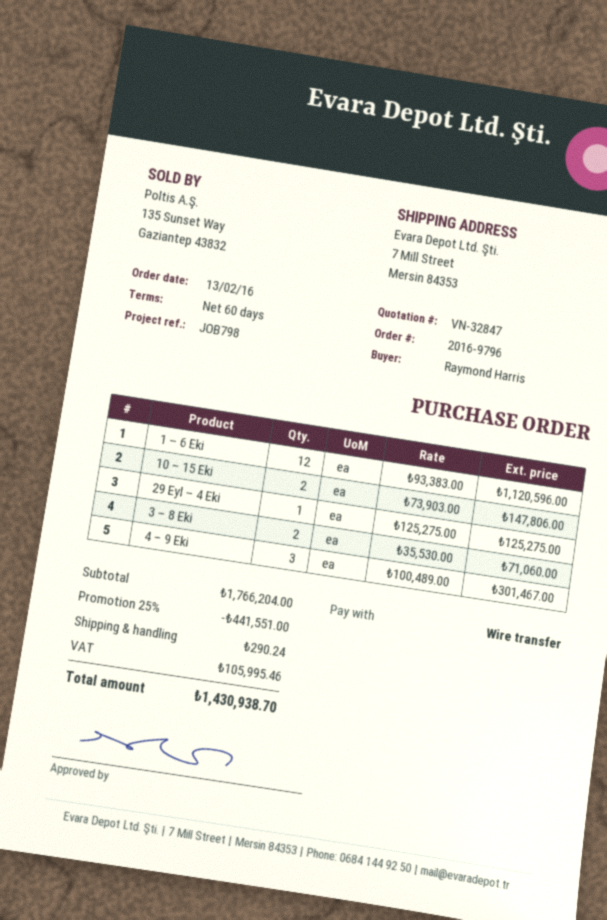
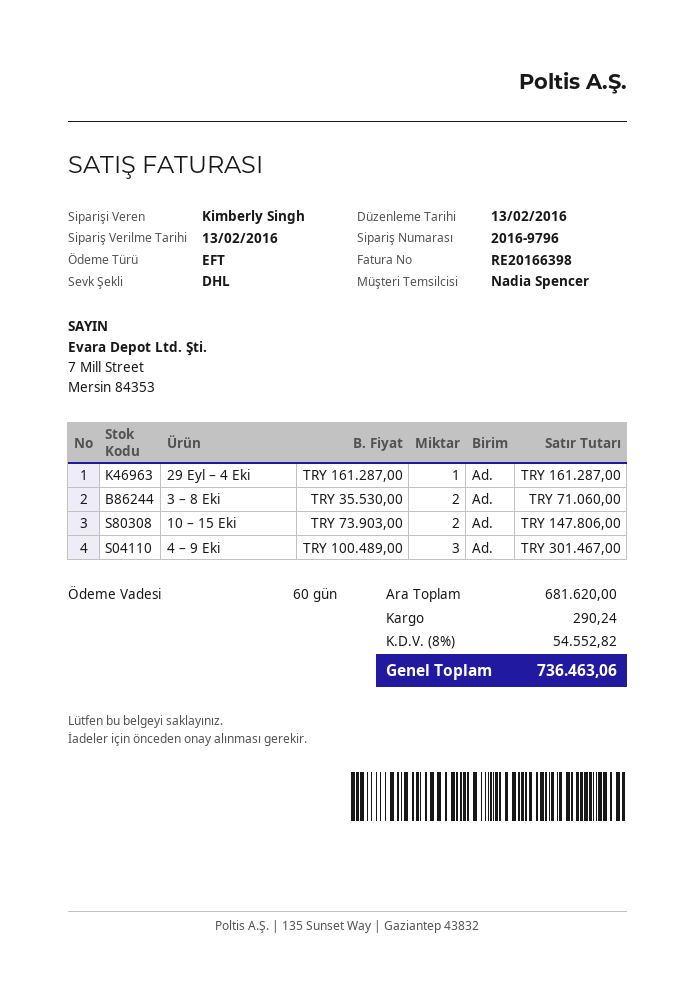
ordered by: Raymond Harris -> Kimberly Singh
1 – 6 Eki: 12 x 93383.00 = 1120596.00 -> none
29 Eyl – 4 Eki: 1 x 125275.00 = 125275.00 -> 1 x 161287.00 = 161287.00
subtotal: 1766204.00 -> 681620.00
discount: 25% = 441551.00 -> none
tax: 105995.46 -> 54552.82
total: 1430938.70 -> 736463.06

